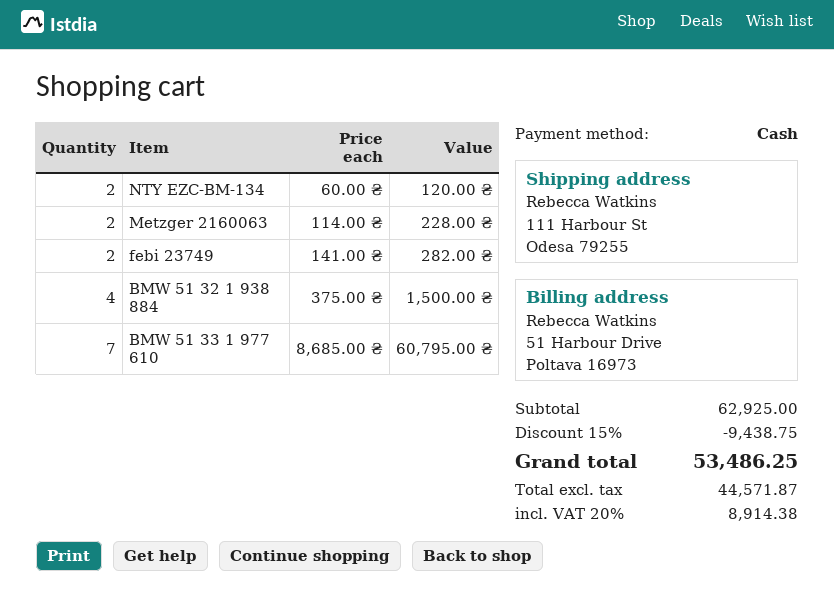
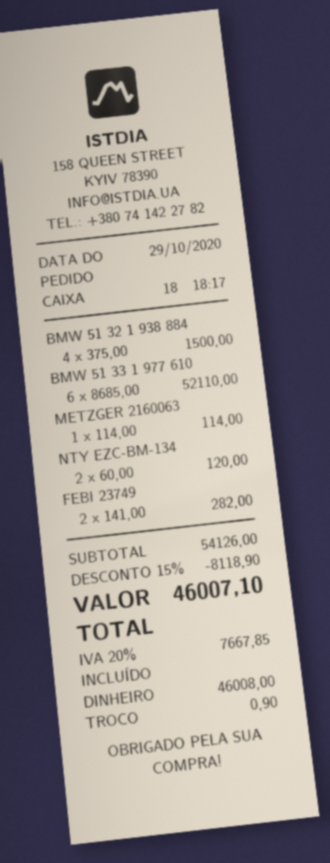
Metzger 2160063: 2 x 114.00 = 228.00 -> 1 x 114.00 = 114.00
BMW 51 33 1 977 610: 7 x 8685.00 = 60795.00 -> 6 x 8685.00 = 52110.00
subtotal: 62925.00 -> 54126.00
discount: 15% = 9438.75 -> 15% = 8118.90
tax: 20% = 8914.38 -> 20% = 7667.85
total: 53486.25 -> 46007.10

